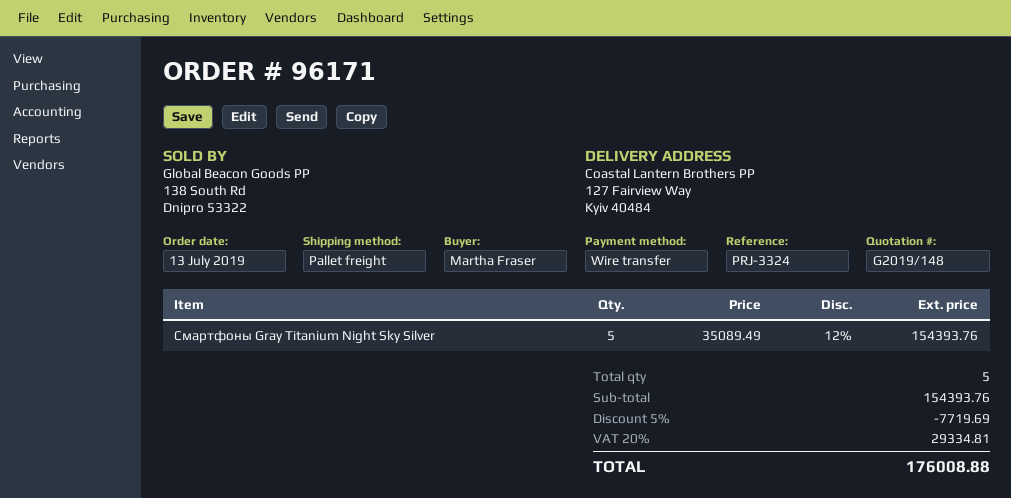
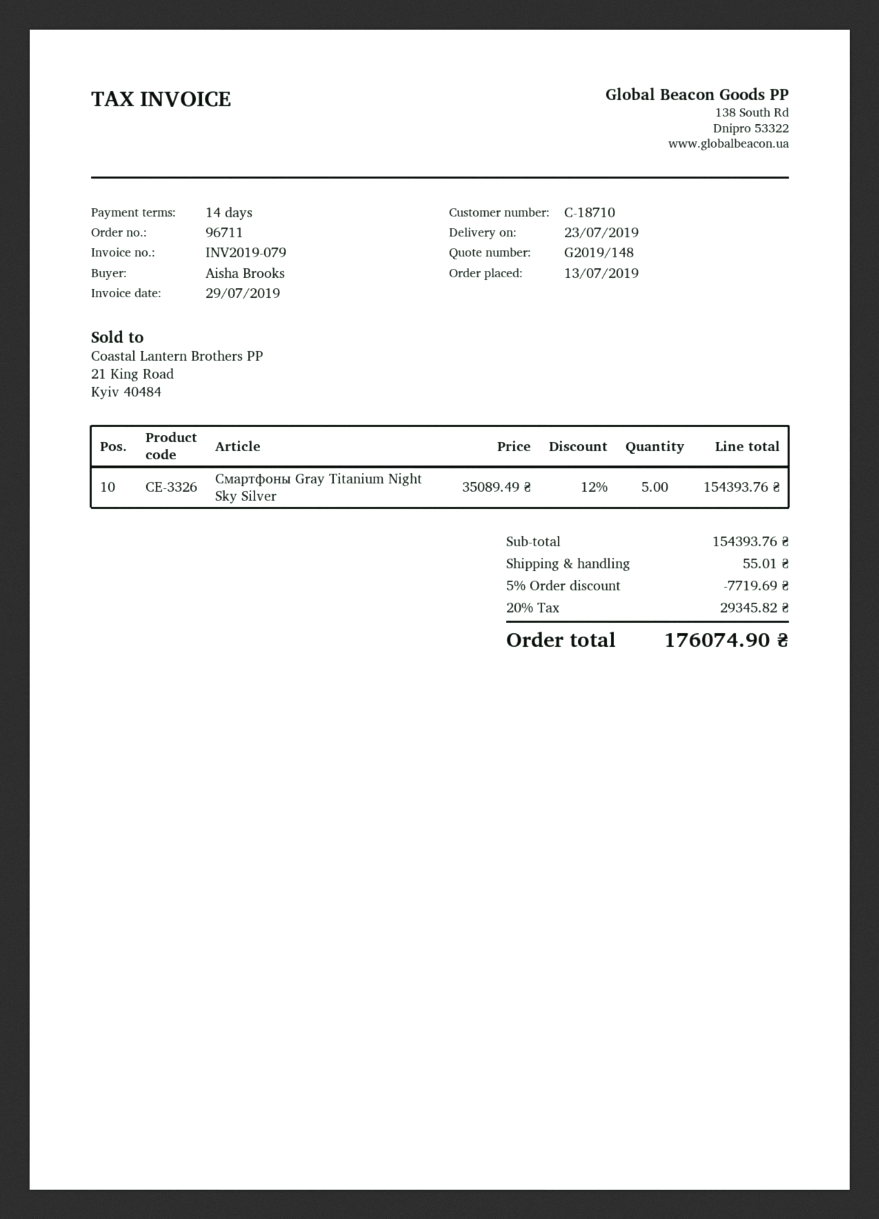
order number: 96171 -> 96711
ordered by: Martha Fraser -> Aisha Brooks
shipping: none -> 55.01
tax: 20% = 29334.81 -> 20% = 29345.82
total: 176008.88 -> 176074.90

